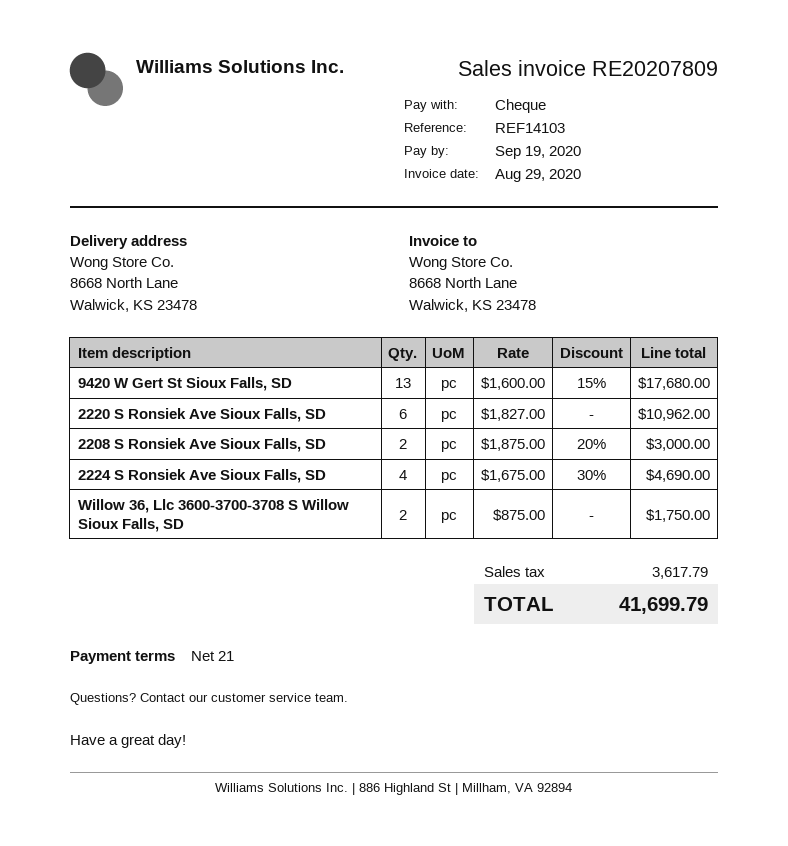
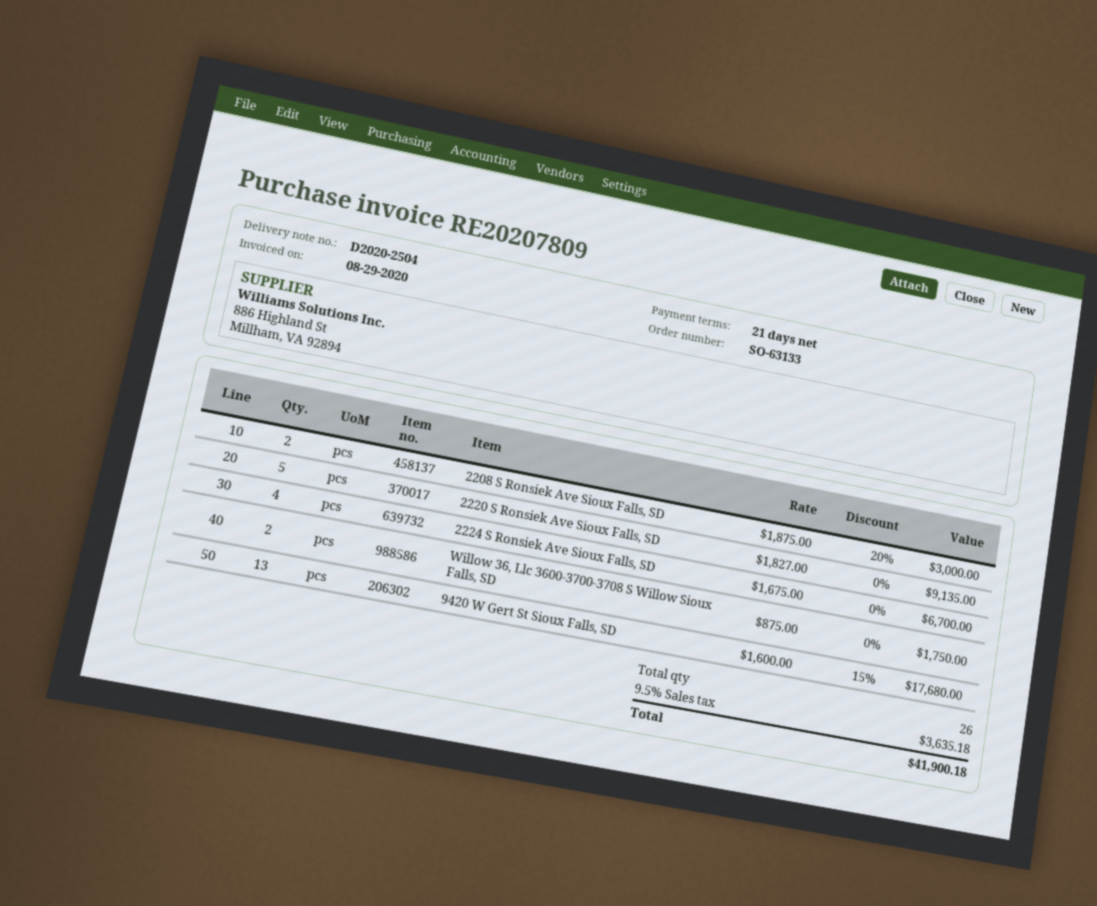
2220 S Ronsiek Ave Sioux Falls, SD: 6 x 1827.00 = 10962.00 -> 5 x 1827.00 = 9135.00
2224 S Ronsiek Ave Sioux Falls, SD: 4 x 1675.00 - 30% = 4690.00 -> 4 x 1675.00 = 6700.00
tax: 3617.79 -> 3635.18
total: 41699.79 -> 41900.18

